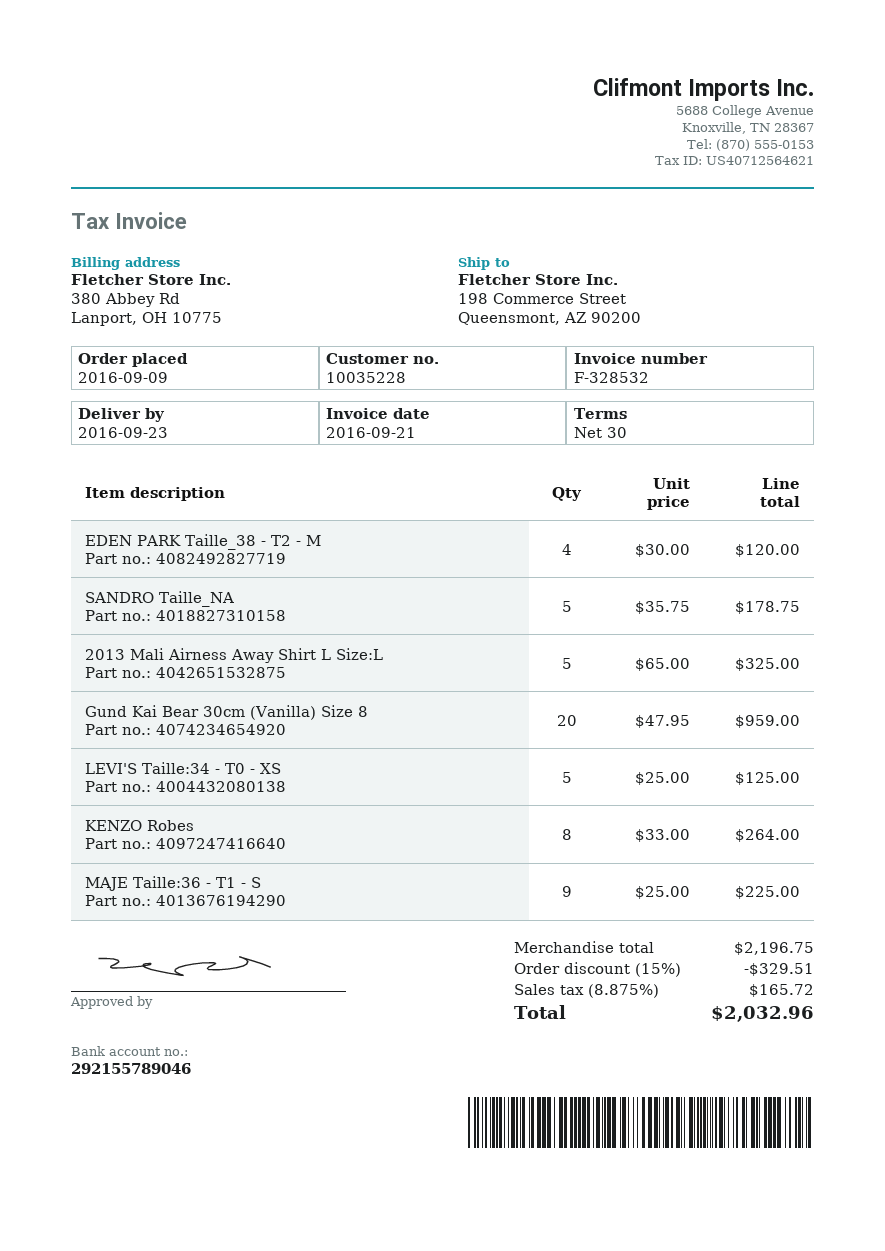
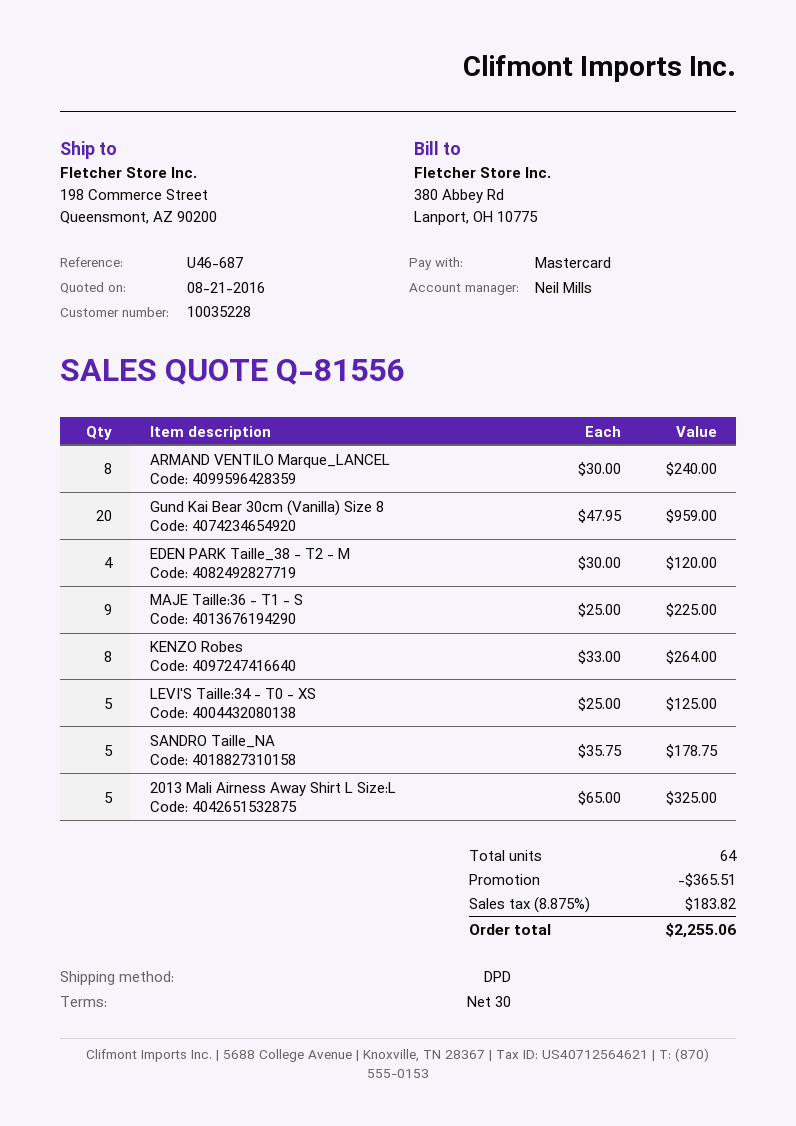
ARMAND VENTILO Marque_LANCEL: none -> 8 x 30.00 = 240.00
discount: 329.51 -> 365.51
tax: 8.875% = 165.72 -> 8.875% = 183.82
total: 2032.96 -> 2255.06

